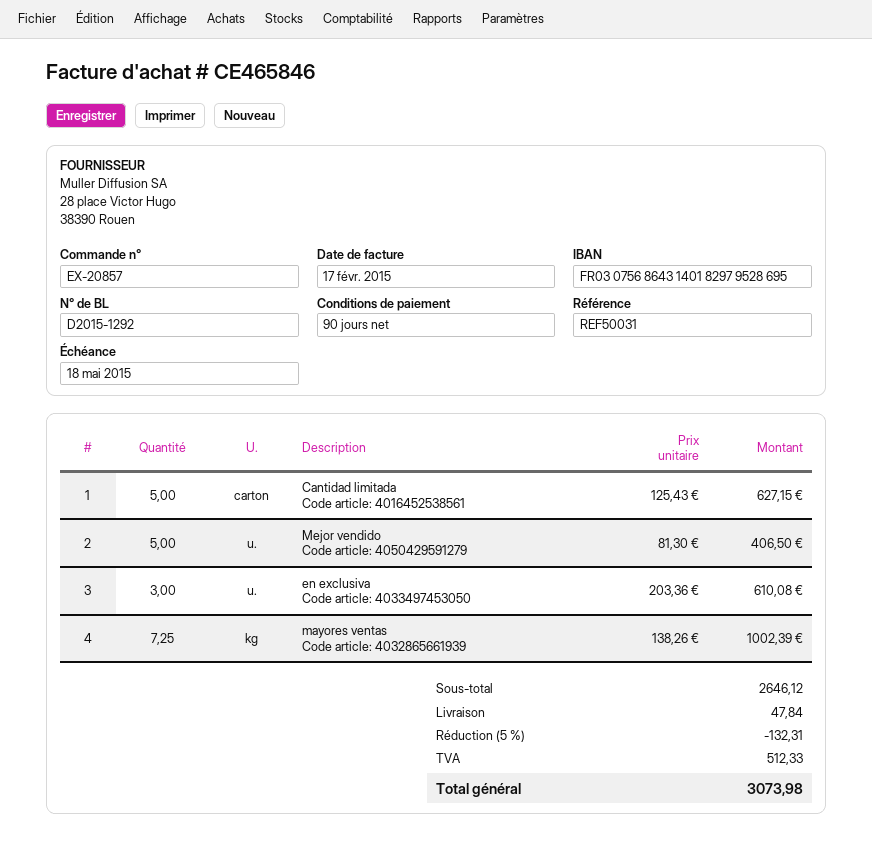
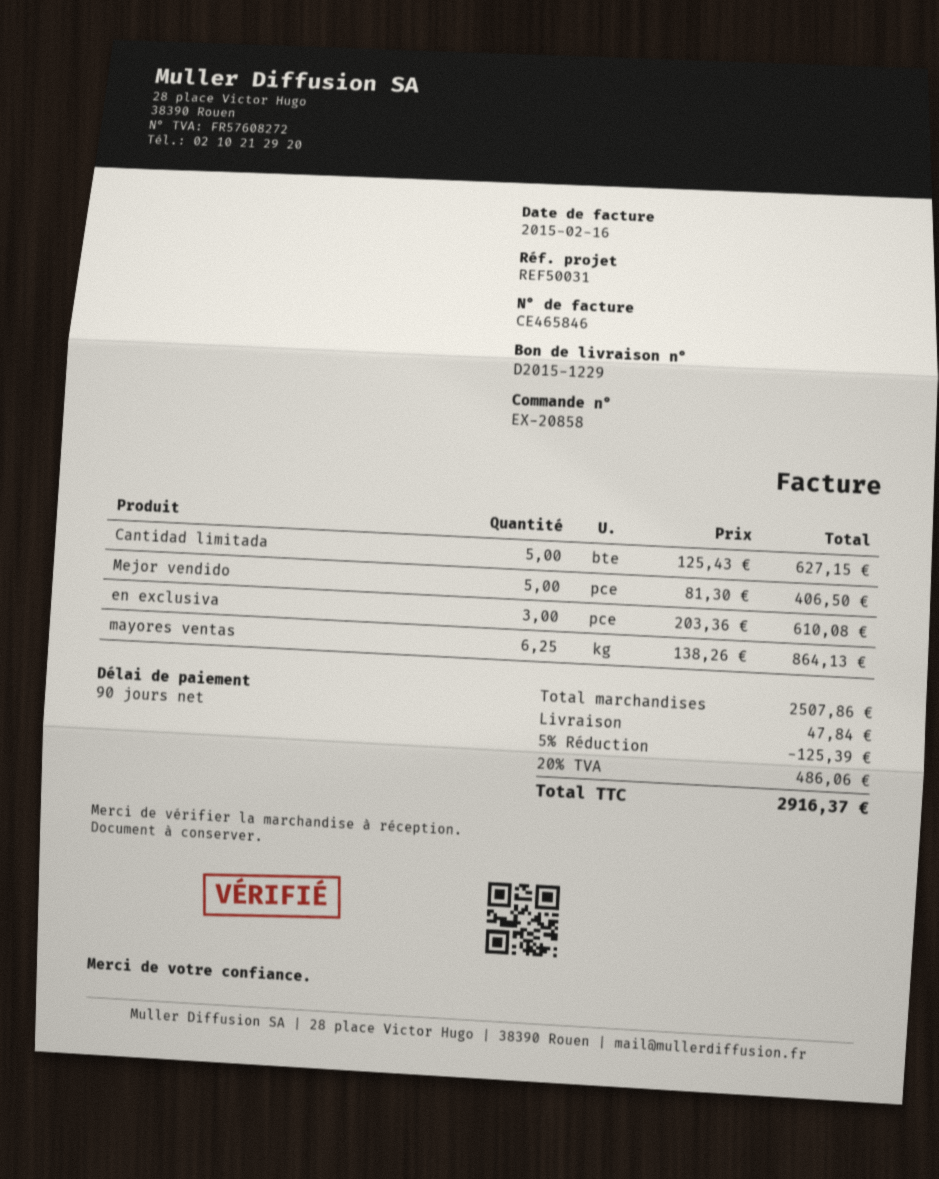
order number: EX-20857 -> EX-20858
delivery note number: D2015-1292 -> D2015-1229
invoice date: 2015-02-17 -> 2015-02-16
mayores ventas: 7.25 x 138.26 = 1002.39 -> 6.25 x 138.26 = 864.13
subtotal: 2646.12 -> 2507.86
discount: 5% = 132.31 -> 5% = 125.39
tax: 512.33 -> 486.06
total: 3073.98 -> 2916.37

